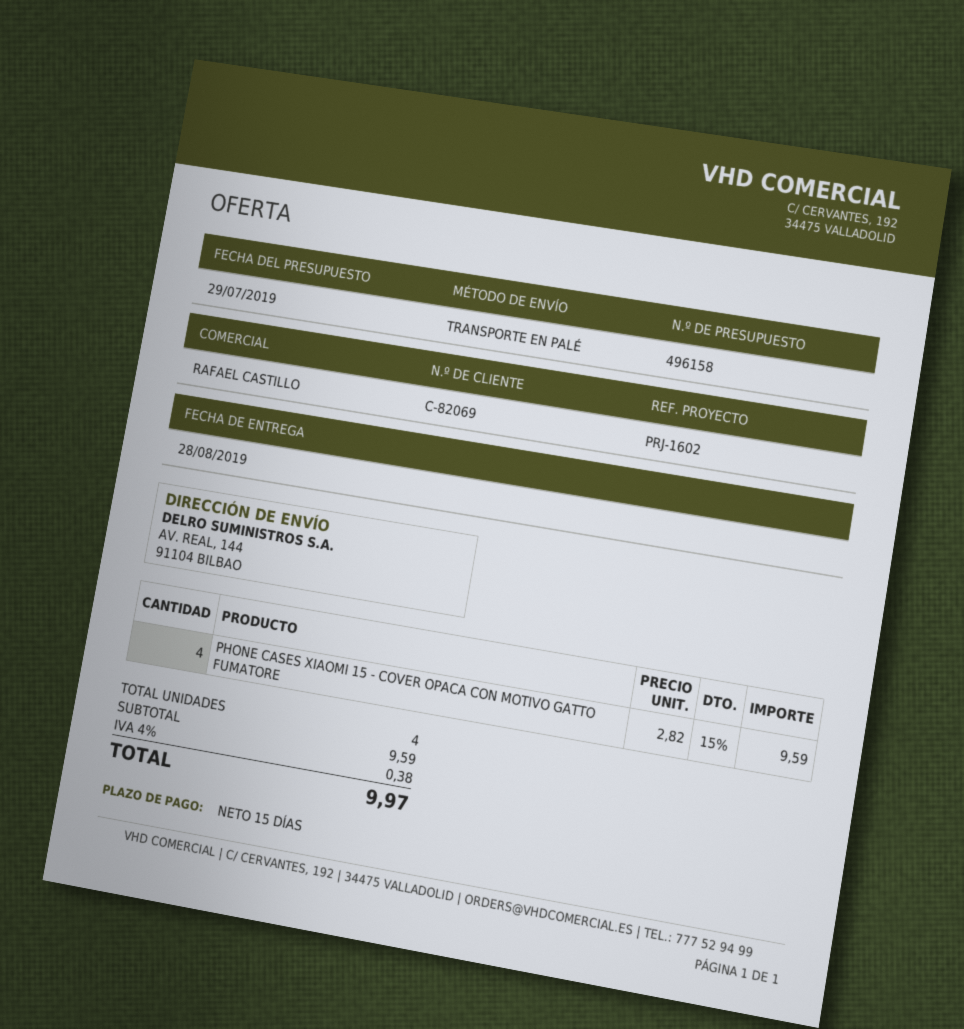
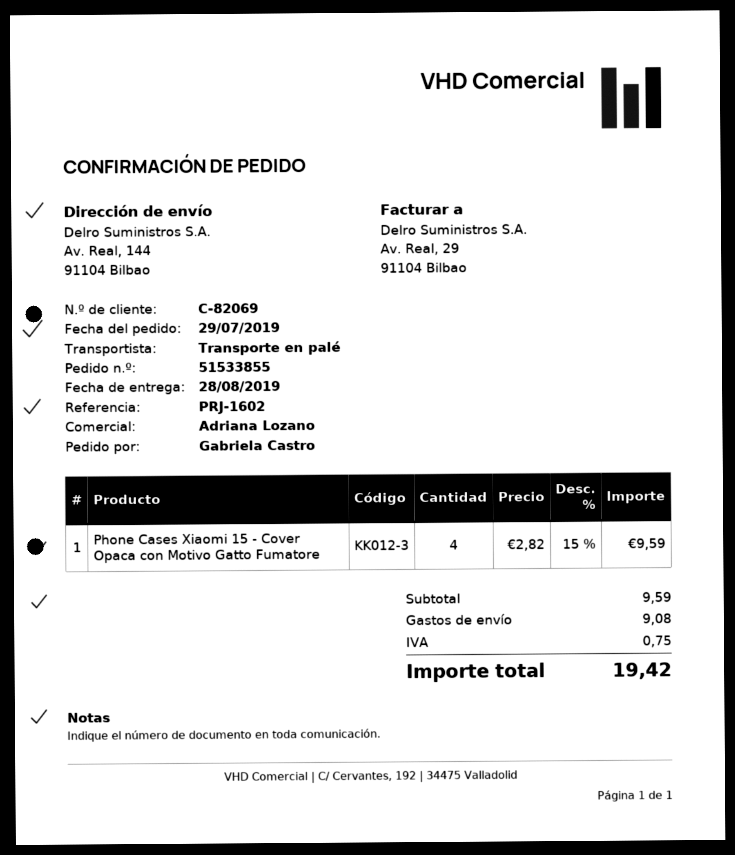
sales rep: RAFAEL CASTILLO -> Adriana Lozano
shipping: none -> 9.08
tax: 0.38 -> 0.75
total: 9.97 -> 19.42

